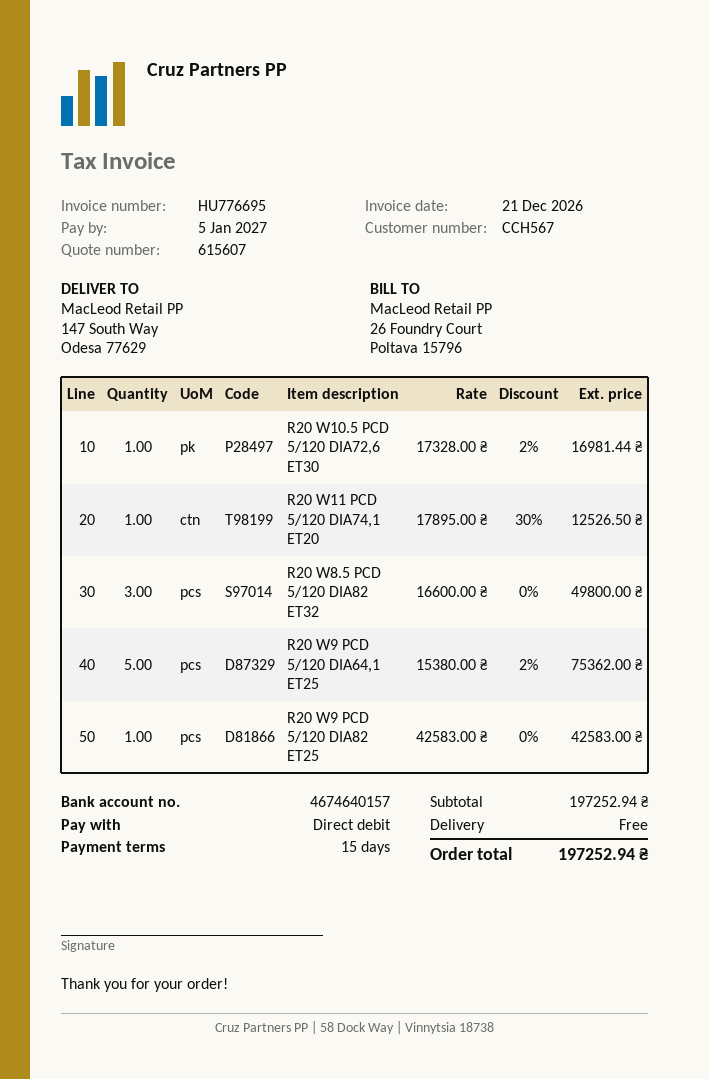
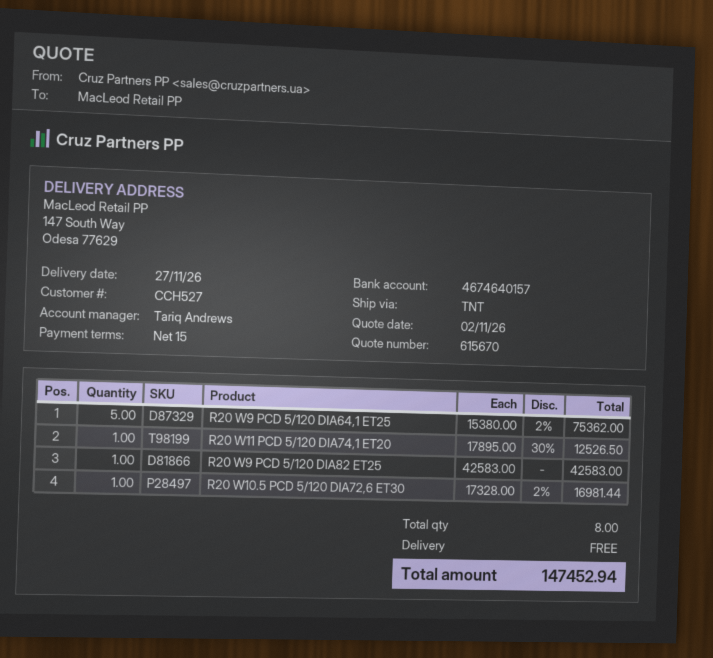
quote number: 615607 -> 615670
customer number: CCH567 -> CCH527
R20 W8.5 PCD 5/120 DIA82 ET32: 3 x 16600.00 = 49800.00 -> none
total: 197252.94 -> 147452.94

